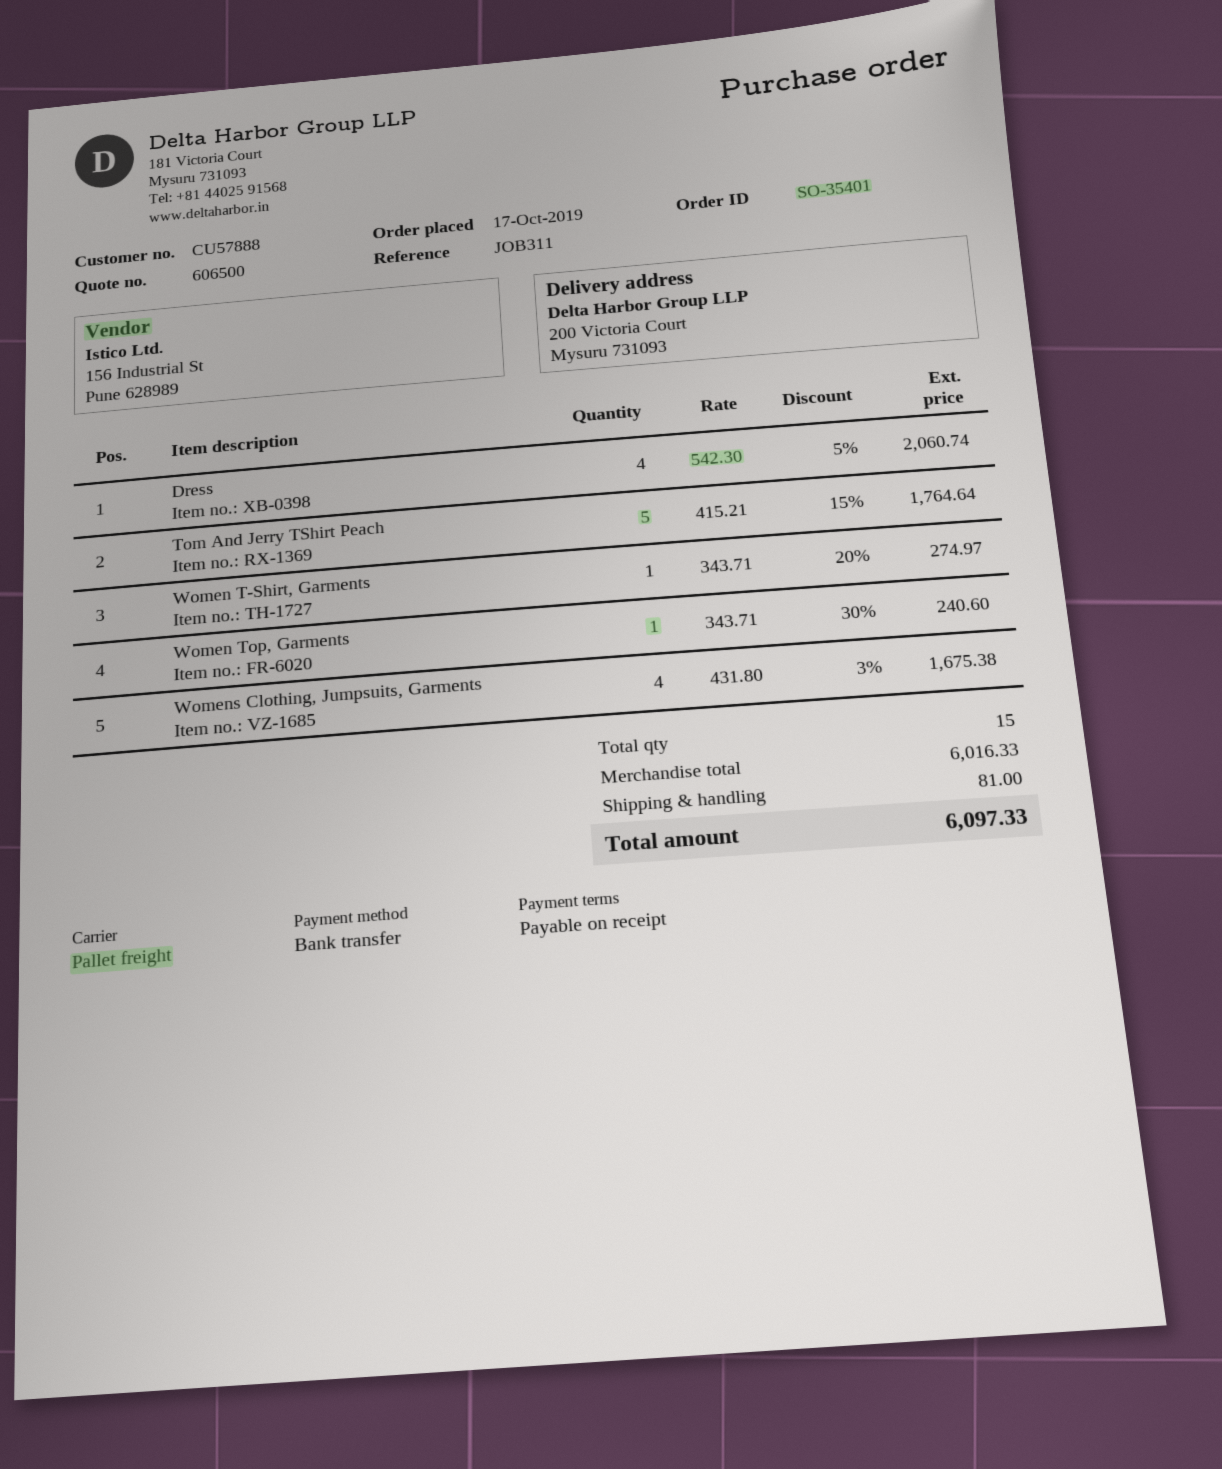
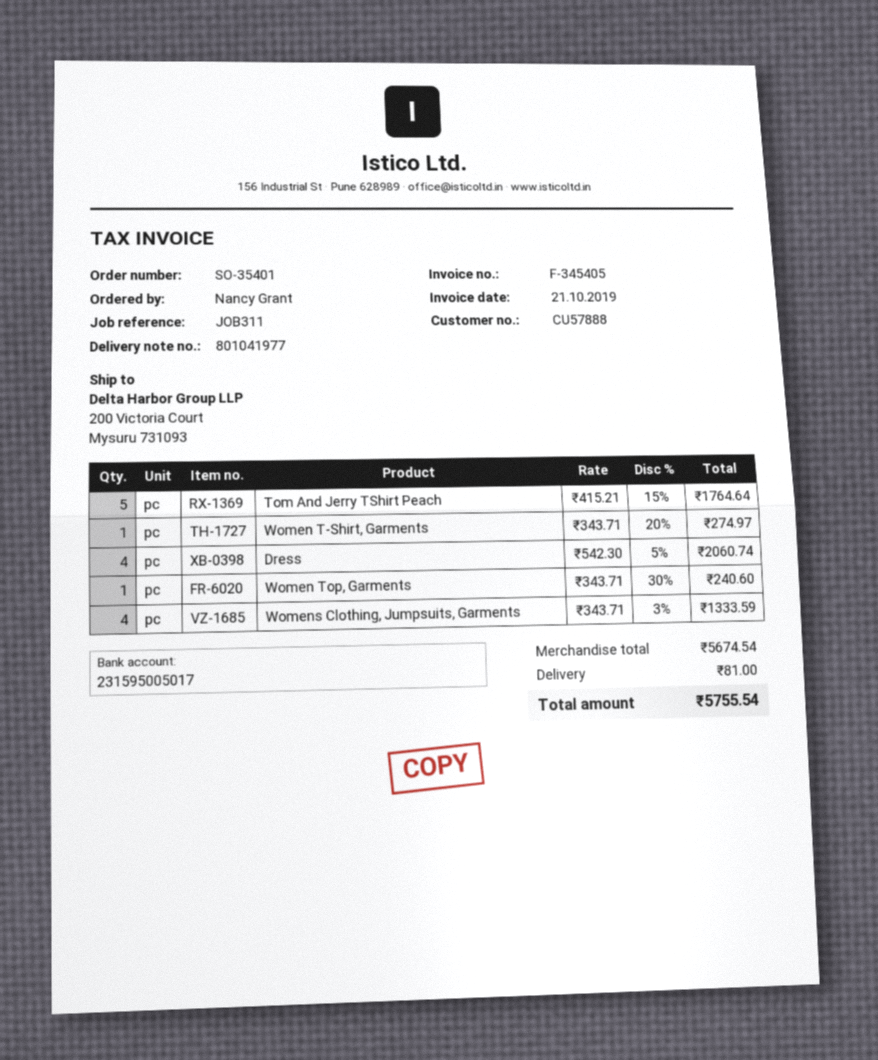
Womens Clothing, Jumpsuits, Garments: 4 x 431.80 - 3% = 1675.38 -> 4 x 343.71 - 3% = 1333.59
subtotal: 6016.33 -> 5674.54
total: 6097.33 -> 5755.54

